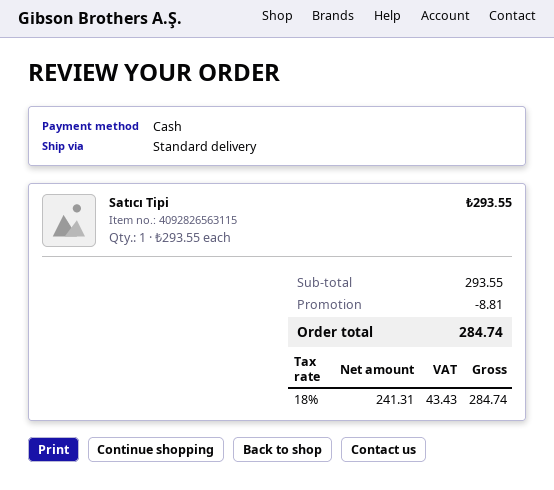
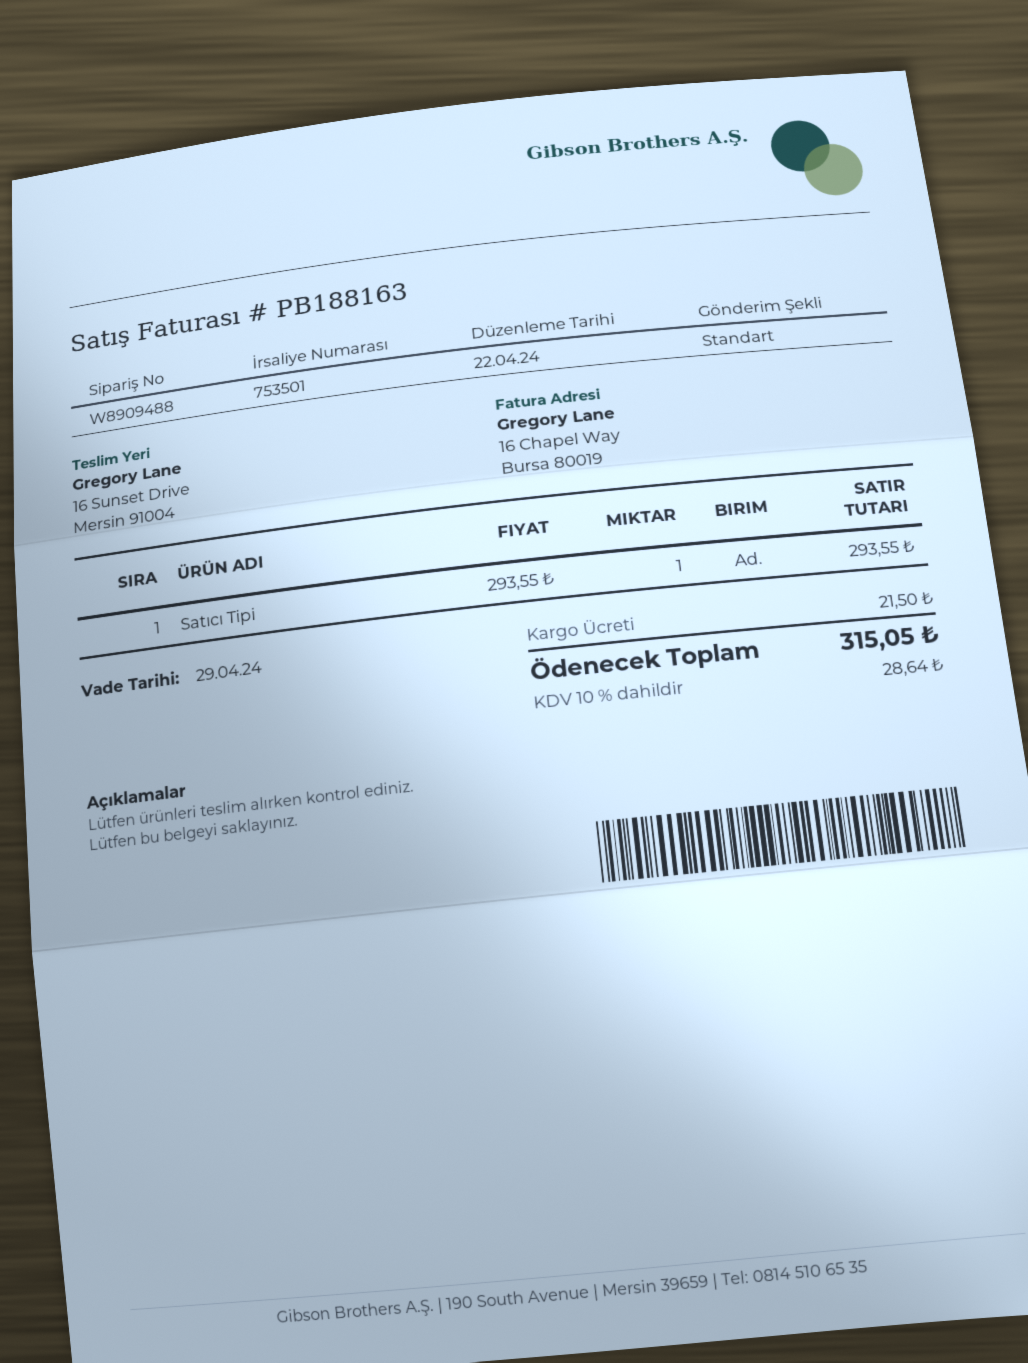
discount: 8.81 -> none
shipping: none -> 21.50
tax: 18% = 43.43 -> 10% = 28.64
total: 284.74 -> 315.05

